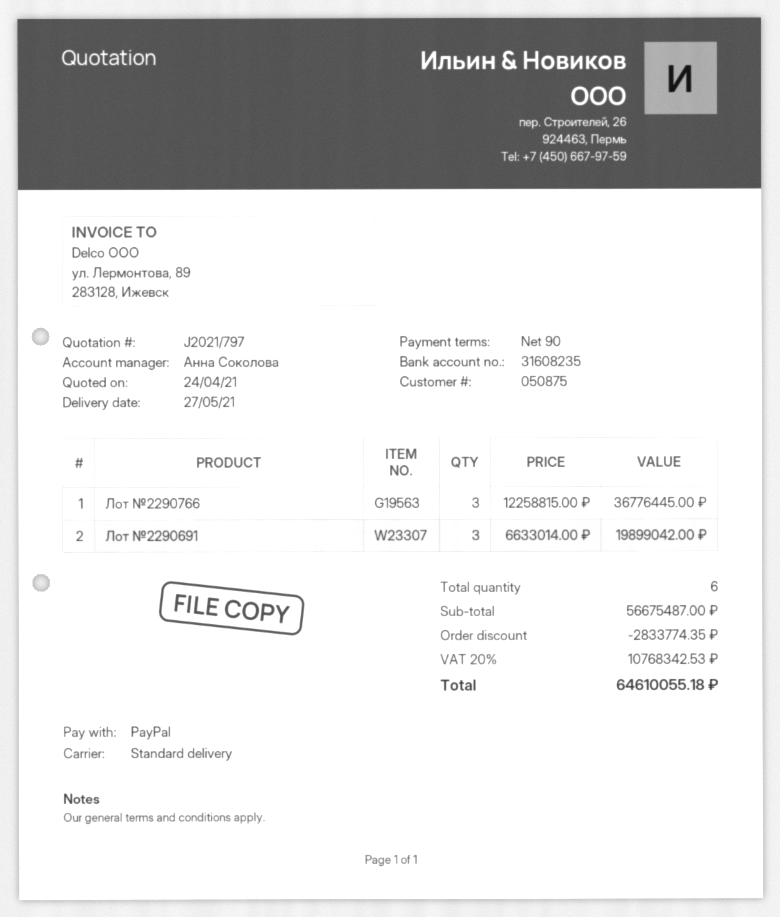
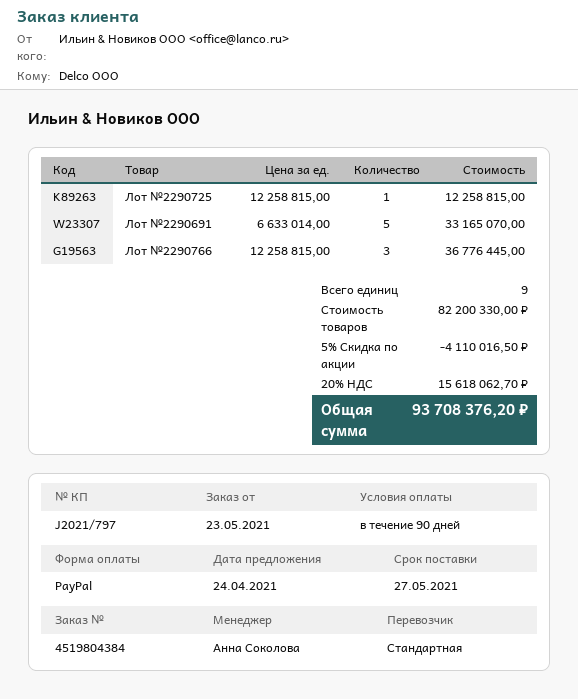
Лот №2290691: 3 x 6633014.00 = 19899042.00 -> 5 x 6633014.00 = 33165070.00
Лот №2290725: none -> 1 x 12258815.00 = 12258815.00
total quantity: 6 -> 9
subtotal: 56675487.00 -> 82200330.00
discount: 2833774.35 -> 4110016.50
tax: 20% = 10768342.53 -> 20% = 15618062.70
total: 64610055.18 -> 93708376.20

